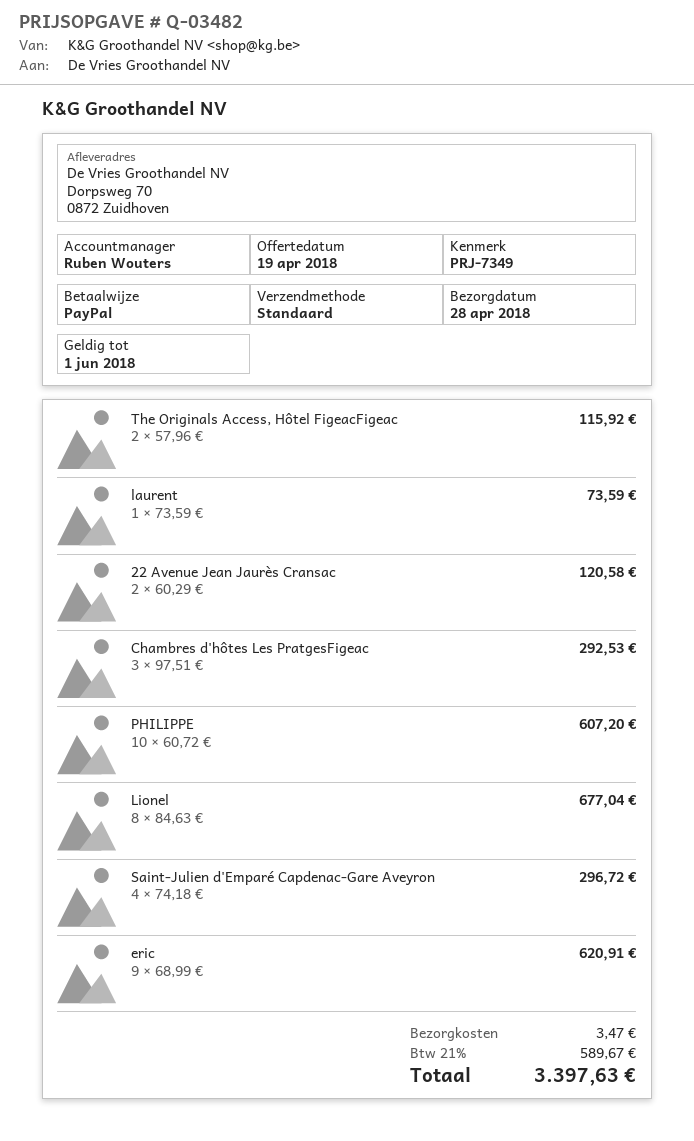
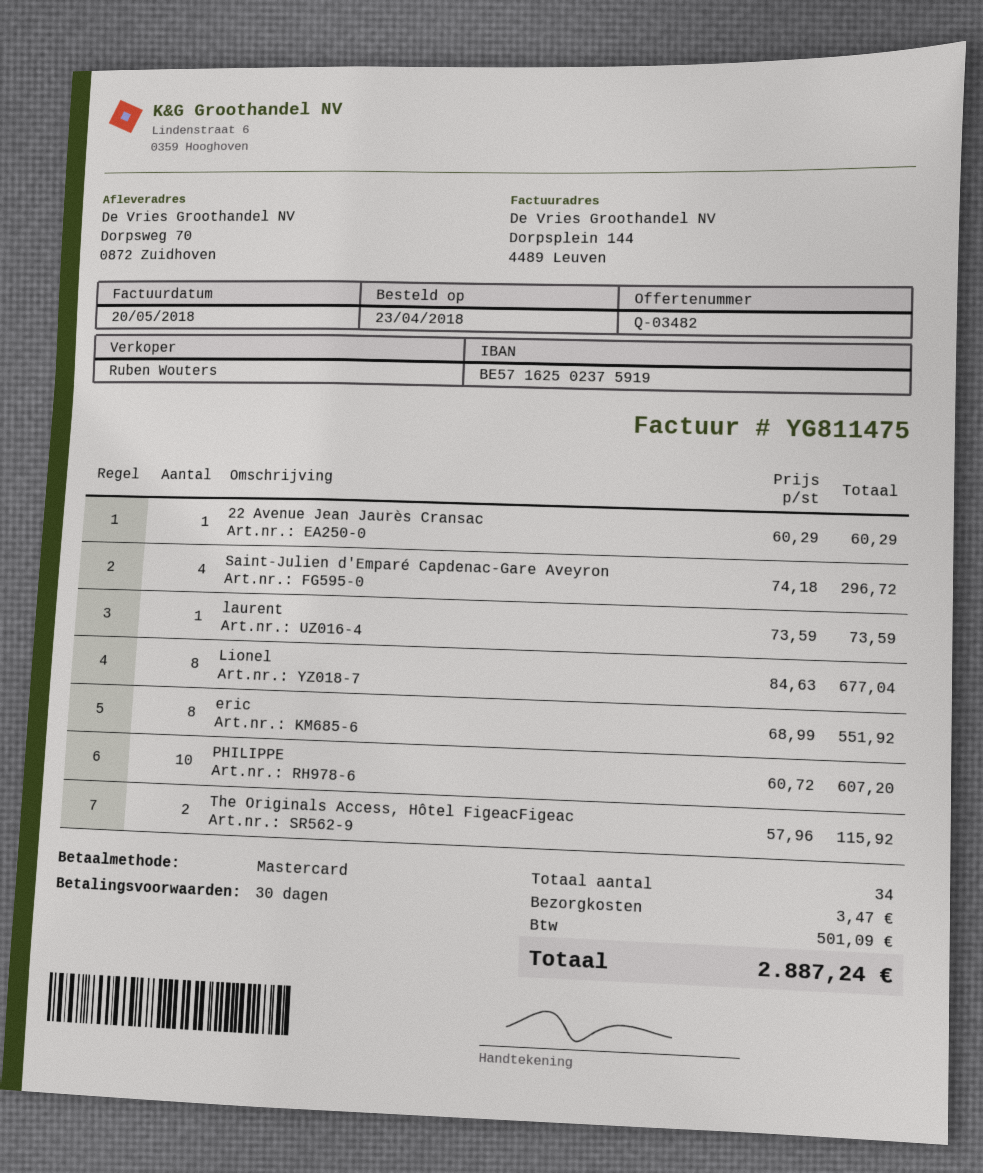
payment method: PayPal -> Mastercard
22 Avenue Jean Jaurès Cransac: 2 x 60.29 = 120.58 -> 1 x 60.29 = 60.29
Chambres d'hôtes Les PratgesFigeac: 3 x 97.51 = 292.53 -> none
eric: 9 x 68.99 = 620.91 -> 8 x 68.99 = 551.92
tax: 589.67 -> 501.09
total: 3397.63 -> 2887.24

